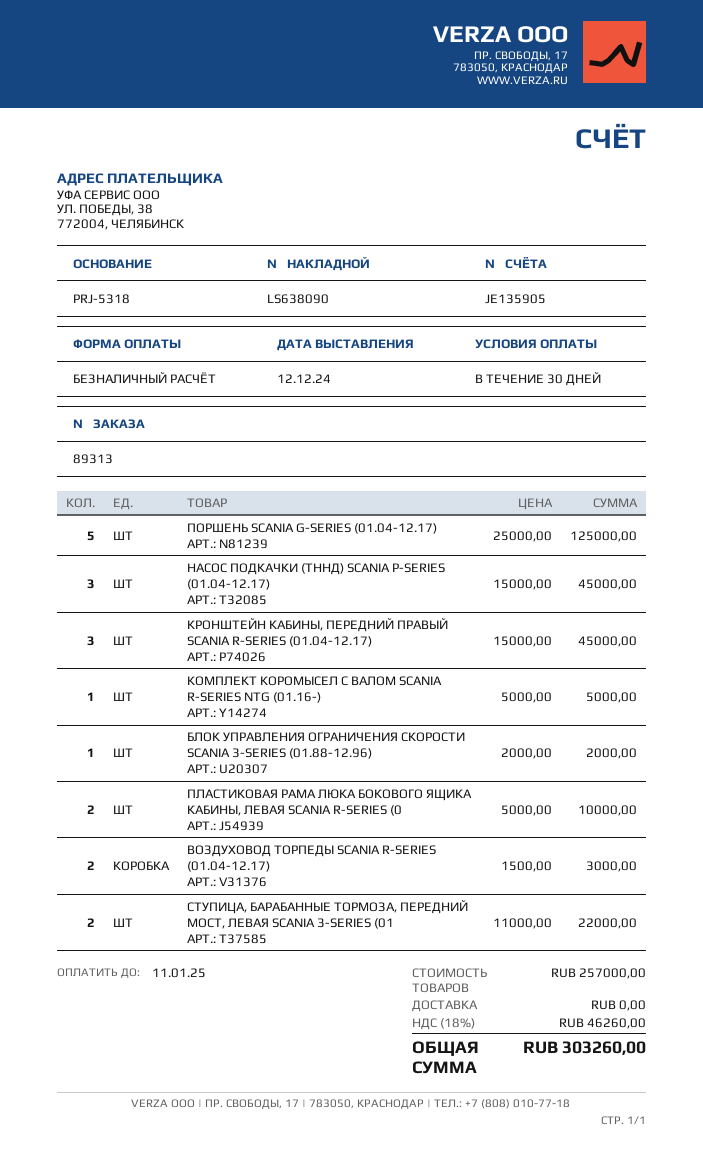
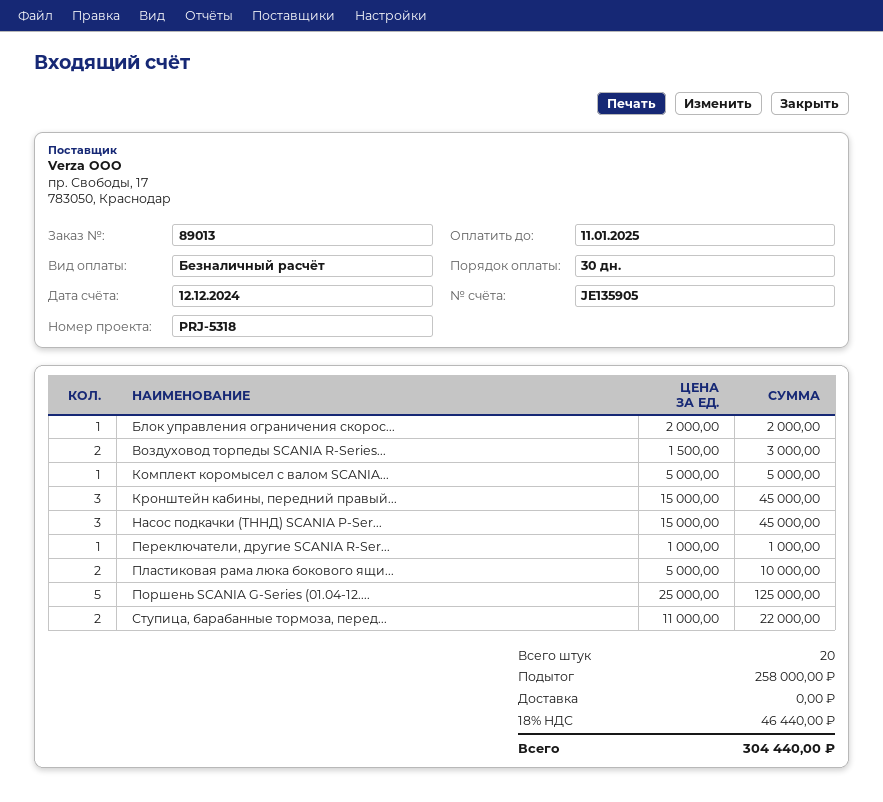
order number: 89313 -> 89013
Переключатели, другие SCANIA R-Ser...: none -> 1 x 1000.00 = 1000.00
subtotal: 257000.00 -> 258000.00
tax: 18% = 46260.00 -> 18% = 46440.00
total: 303260.00 -> 304440.00

